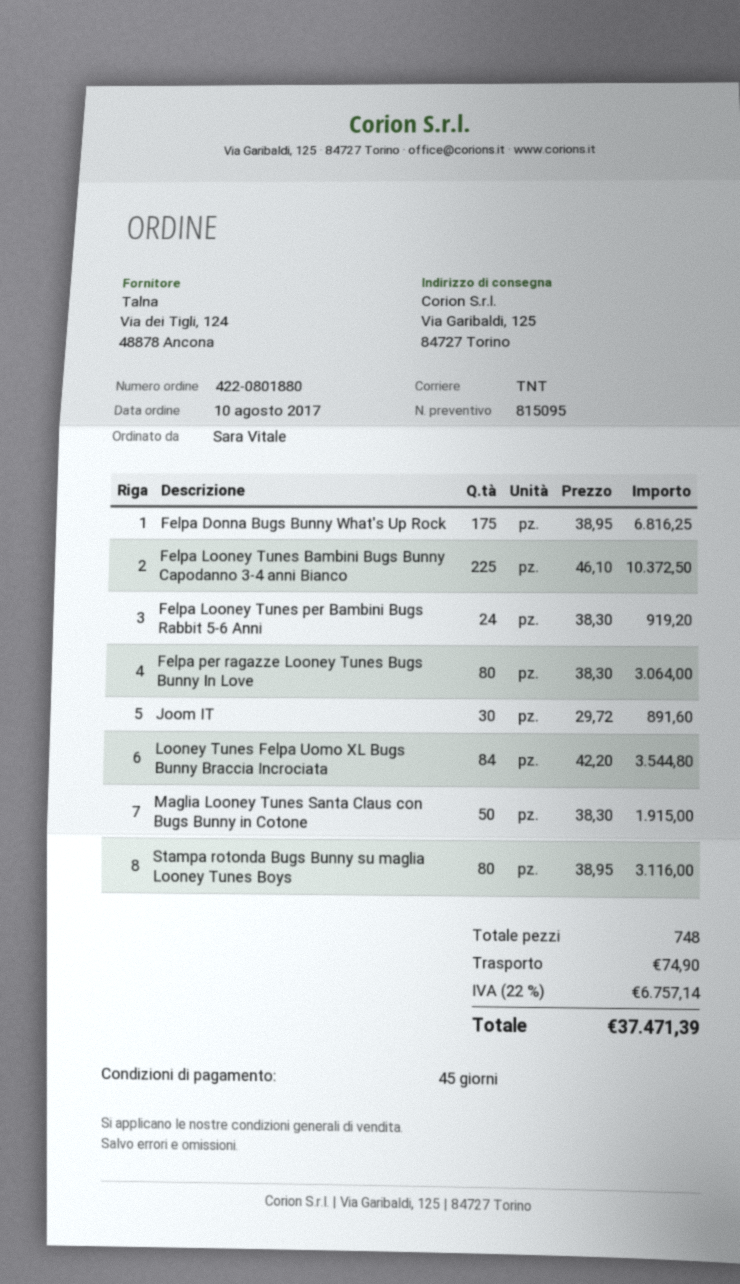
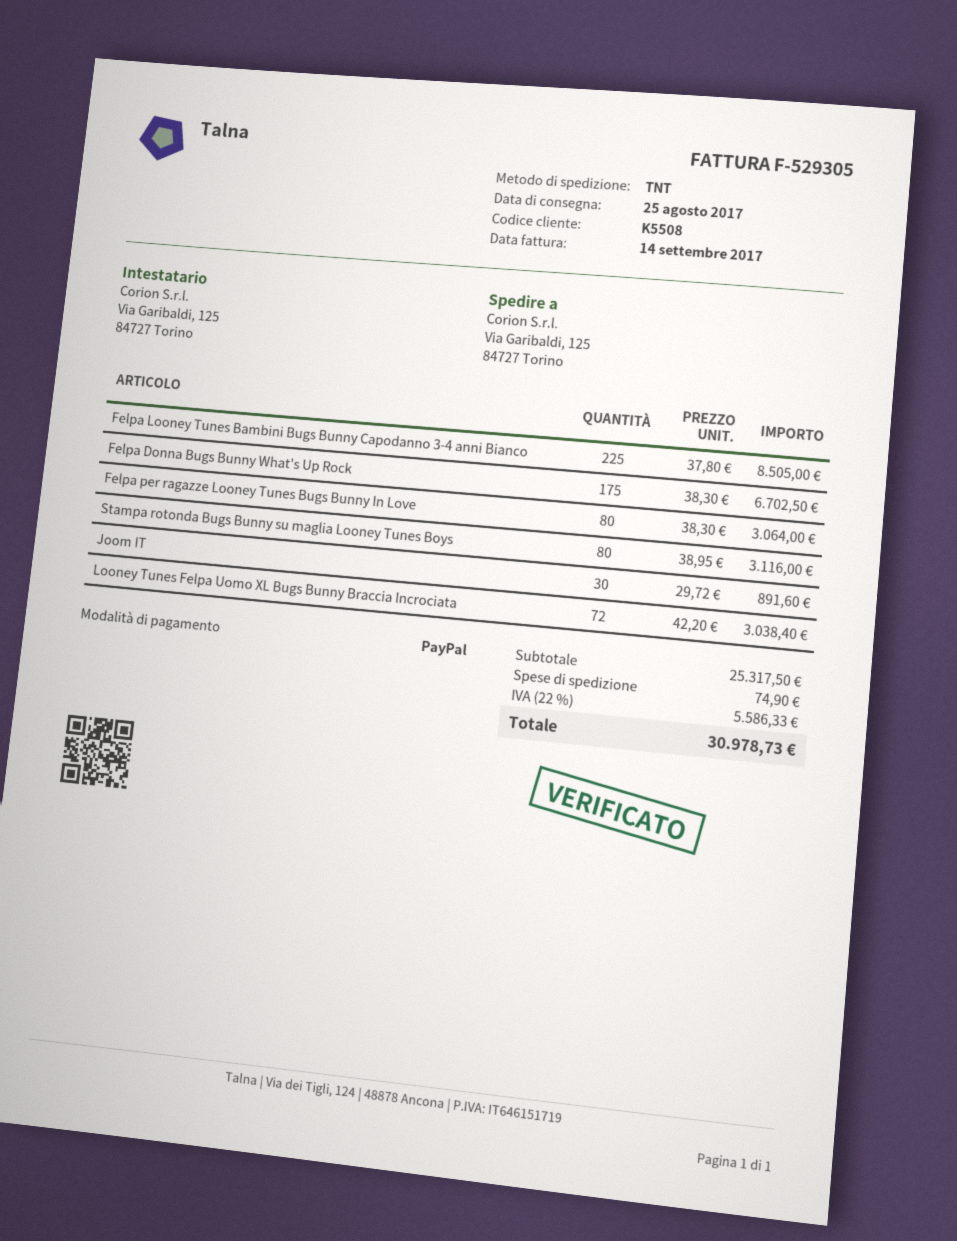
Felpa Donna Bugs Bunny What's Up Rock: 175 x 38.95 = 6816.25 -> 175 x 38.30 = 6702.50
Felpa Looney Tunes Bambini Bugs Bunny Capodanno 3-4 anni Bianco: 225 x 46.10 = 10372.50 -> 225 x 37.80 = 8505.00
Felpa Looney Tunes per Bambini Bugs Rabbit 5-6 Anni: 24 x 38.30 = 919.20 -> none
Looney Tunes Felpa Uomo XL Bugs Bunny Braccia Incrociata: 84 x 42.20 = 3544.80 -> 72 x 42.20 = 3038.40
Maglia Looney Tunes Santa Claus con Bugs Bunny in Cotone: 50 x 38.30 = 1915.00 -> none
tax: 22% = 6757.14 -> 22% = 5586.33
total: 37471.39 -> 30978.73

